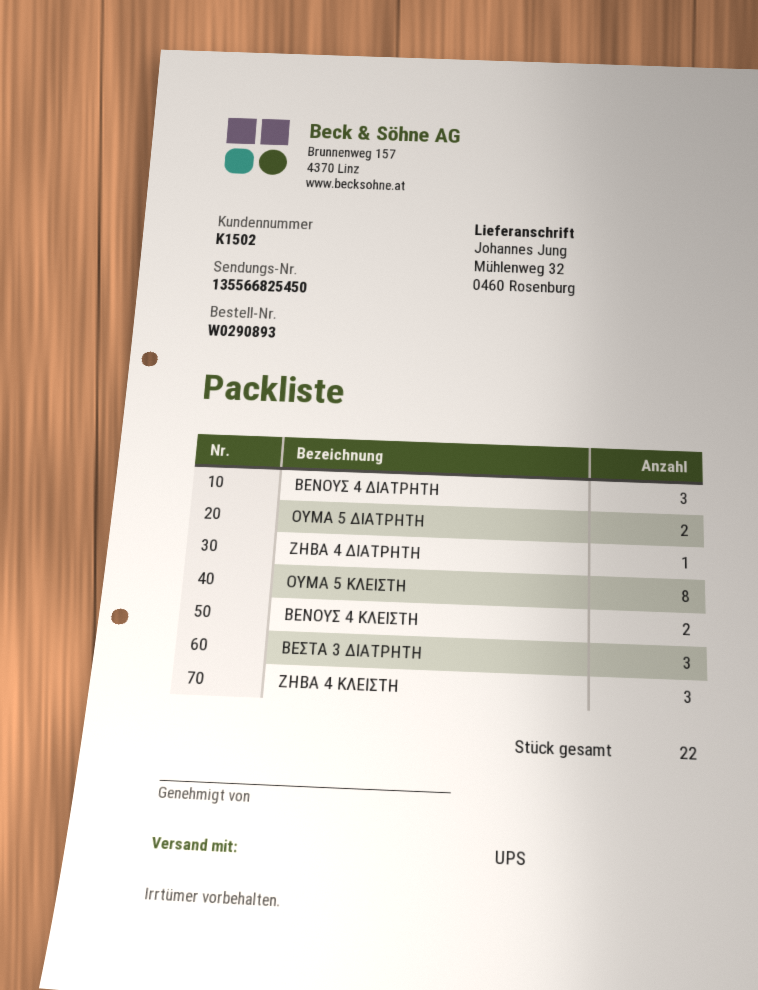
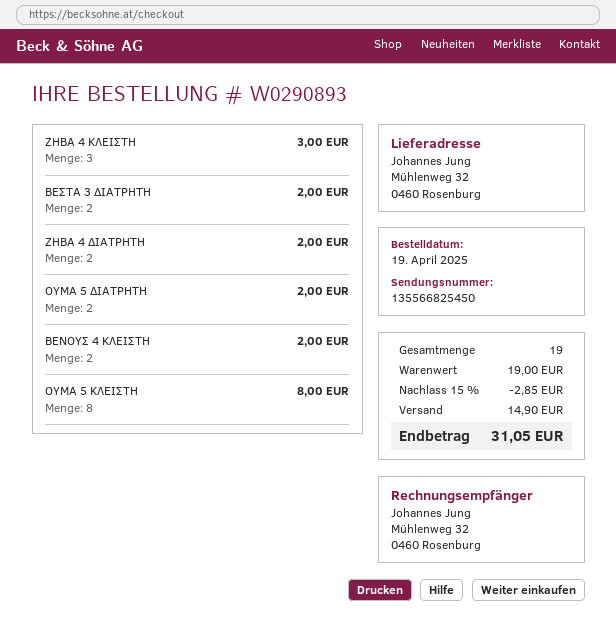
ΒΕΝΟΥΣ 4 ΔΙΑΤΡΗΤΗ: 3 -> none
ΖΗΒΑ 4 ΔΙΑΤΡΗΤΗ: 1 -> 2
ΒΕΣΤΑ 3 ΔΙΑΤΡΗΤΗ: 3 -> 2
total quantity: 22 -> 19

